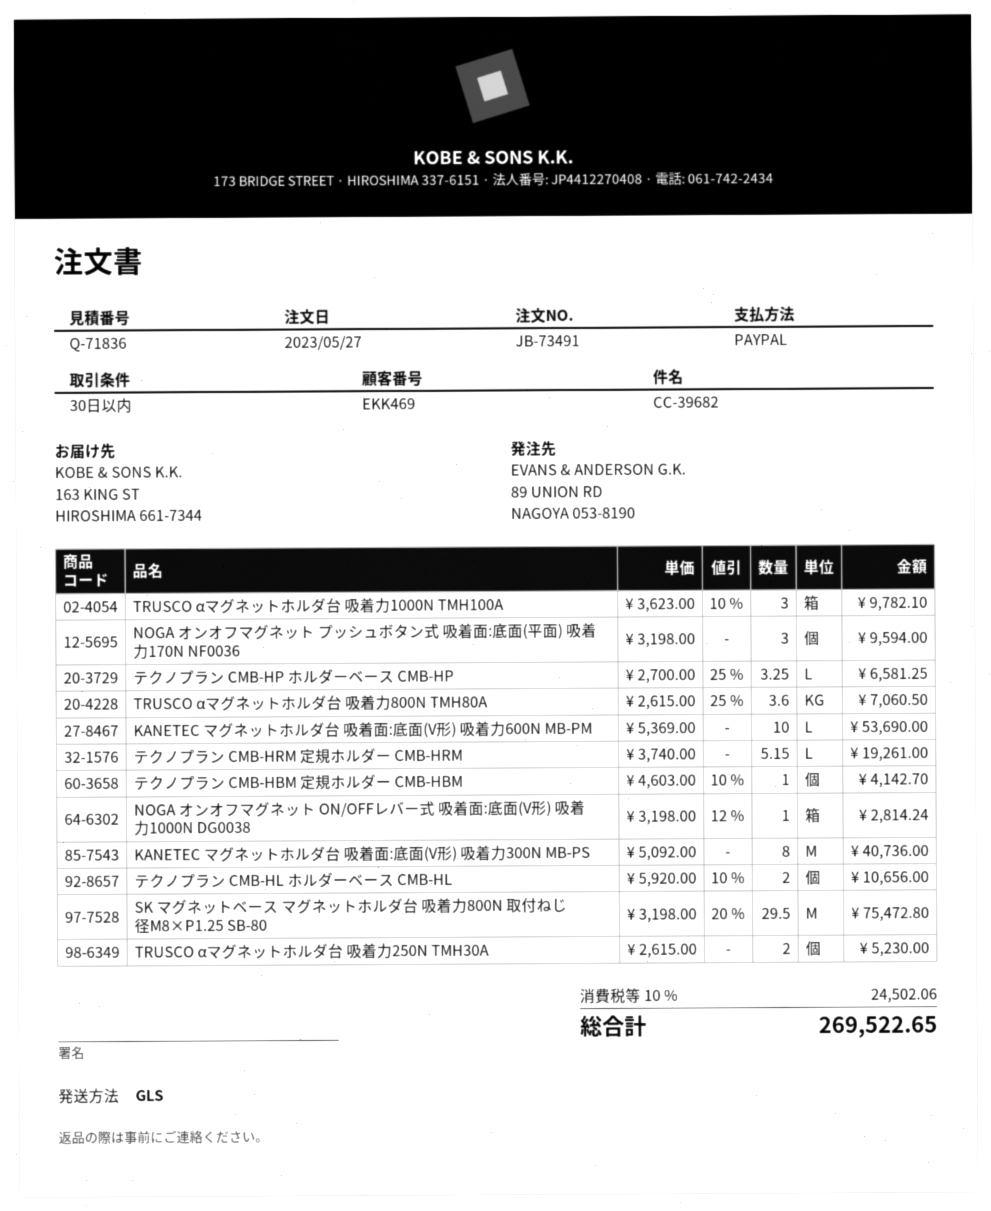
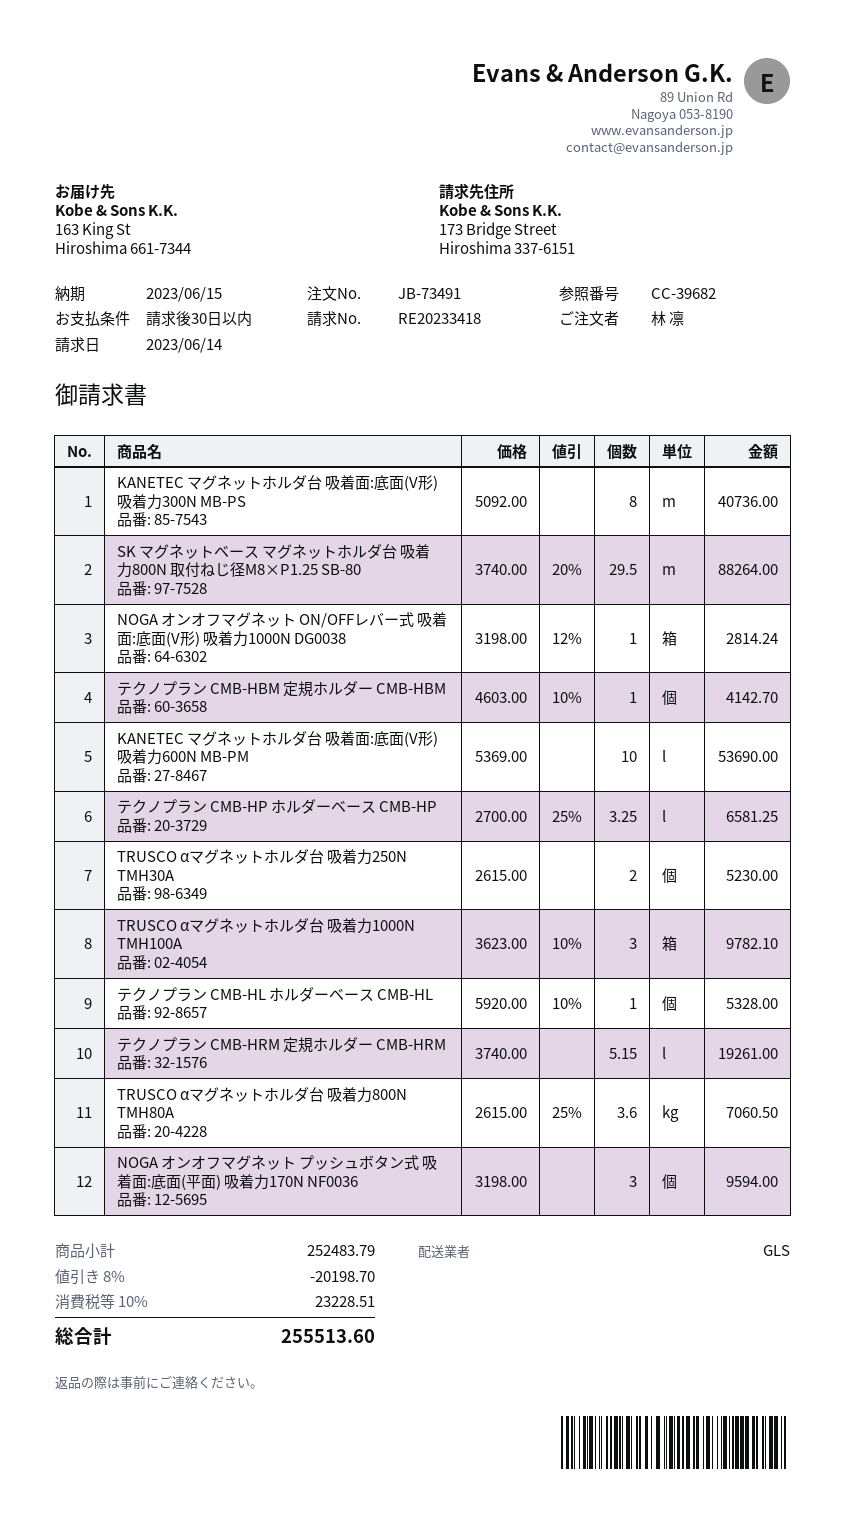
テクノプラン CMB-HL ホルダーベース CMB-HL: 2 x 5920.00 - 10% = 10656.00 -> 1 x 5920.00 - 10% = 5328.00
SK マグネットベース マグネットホルダ台 吸着力800N 取付ねじ径M8×P1.25 SB-80: 29.5 x 3198.00 - 20% = 75472.80 -> 29.5 x 3740.00 - 20% = 88264.00
discount: none -> 8% = 20198.70
tax: 10% = 24502.06 -> 10% = 23228.51
total: 269522.65 -> 255513.60

